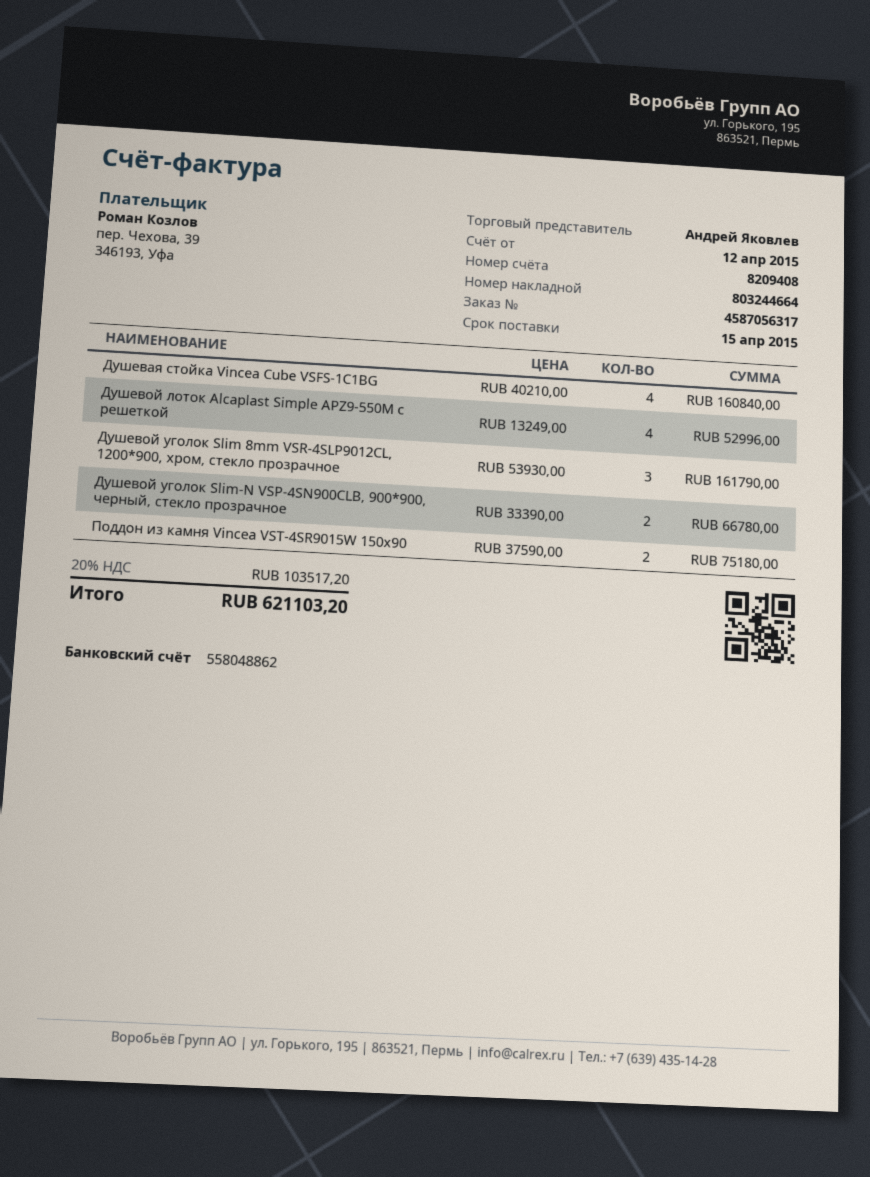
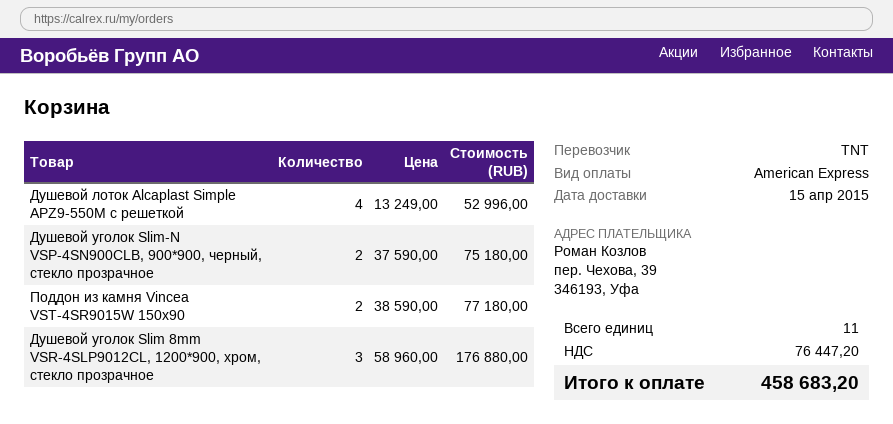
Душевая стойка Vincea Cube VSFS-1C1BG: 4 x 40210.00 = 160840.00 -> none
Душевой уголок Slim 8mm VSR-4SLP9012CL, 1200*900, хром, стекло прозрачное: 3 x 53930.00 = 161790.00 -> 3 x 58960.00 = 176880.00
Душевой уголок Slim-N VSP-4SN900CLB, 900*900, черный, стекло прозрачное: 2 x 33390.00 = 66780.00 -> 2 x 37590.00 = 75180.00
Поддон из камня Vincea VST-4SR9015W 150x90: 2 x 37590.00 = 75180.00 -> 2 x 38590.00 = 77180.00
tax: 103517.20 -> 76447.20
total: 621103.20 -> 458683.20

